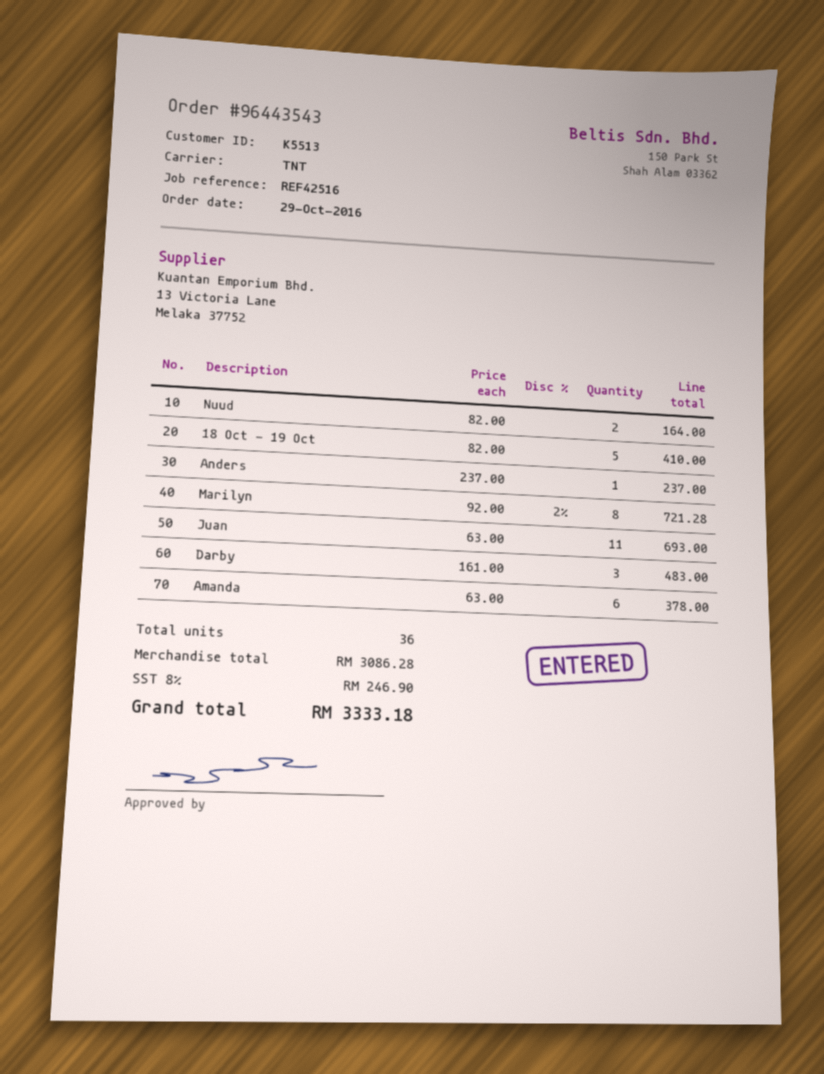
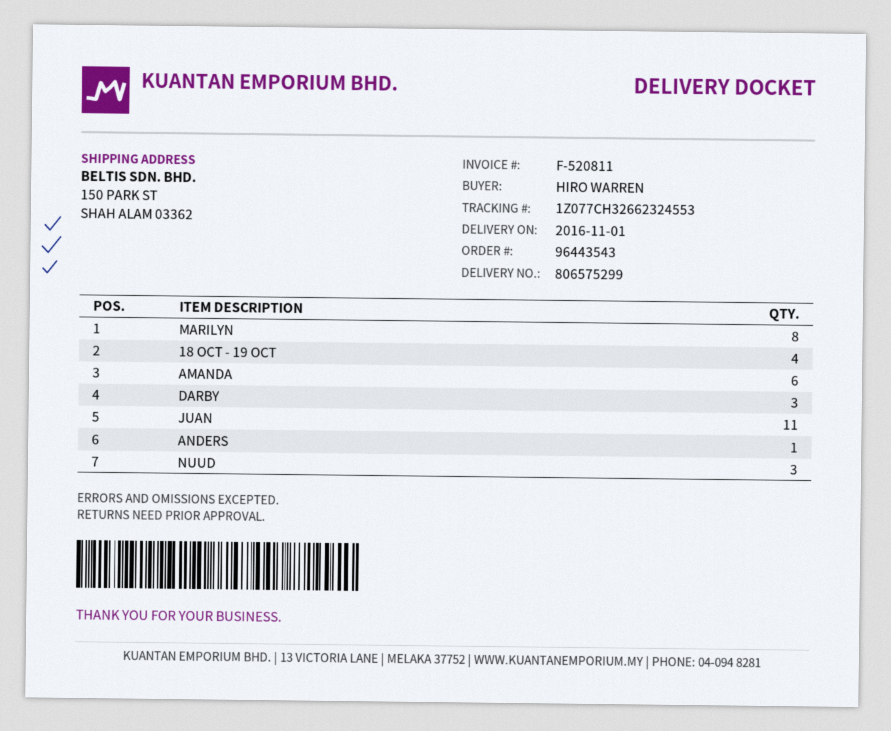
Nuud: 2 -> 3
18 Oct - 19 Oct: 5 -> 4

